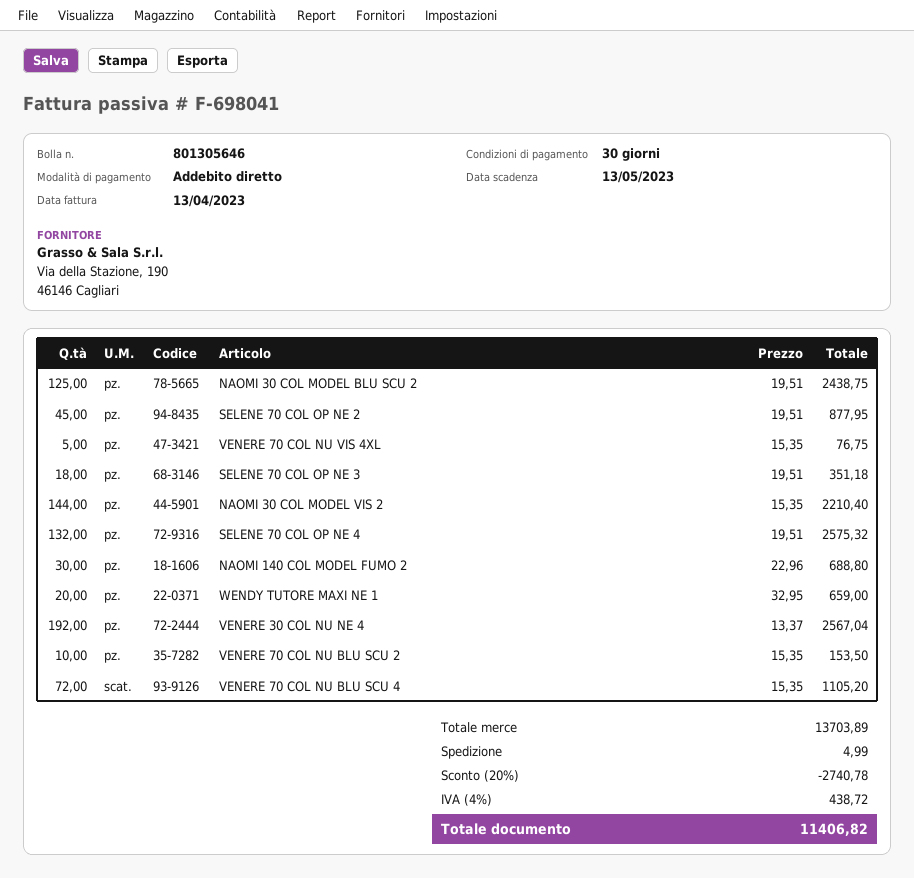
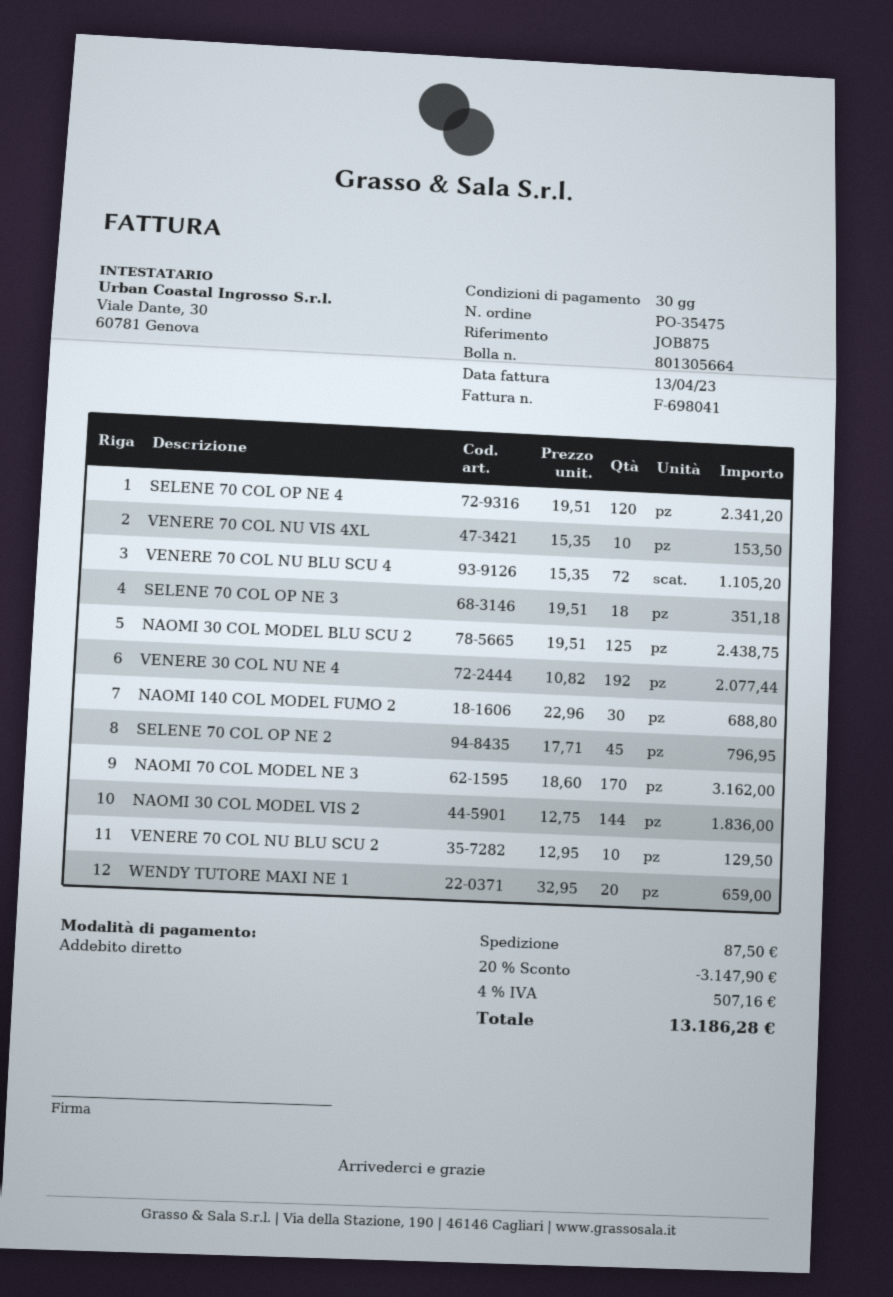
delivery note number: 801305646 -> 801305664
SELENE 70 COL OP NE 2: 45 x 19.51 = 877.95 -> 45 x 17.71 = 796.95
VENERE 70 COL NU VIS 4XL: 5 x 15.35 = 76.75 -> 10 x 15.35 = 153.50
NAOMI 30 COL MODEL VIS 2: 144 x 15.35 = 2210.40 -> 144 x 12.75 = 1836.00
SELENE 70 COL OP NE 4: 132 x 19.51 = 2575.32 -> 120 x 19.51 = 2341.20
VENERE 30 COL NU NE 4: 192 x 13.37 = 2567.04 -> 192 x 10.82 = 2077.44
VENERE 70 COL NU BLU SCU 2: 10 x 15.35 = 153.50 -> 10 x 12.95 = 129.50
NAOMI 70 COL MODEL NE 3: none -> 170 x 18.60 = 3162.00
discount: 20% = 2740.78 -> 20% = 3147.90
shipping: 4.99 -> 87.50
tax: 4% = 438.72 -> 4% = 507.16
total: 11406.82 -> 13186.28

